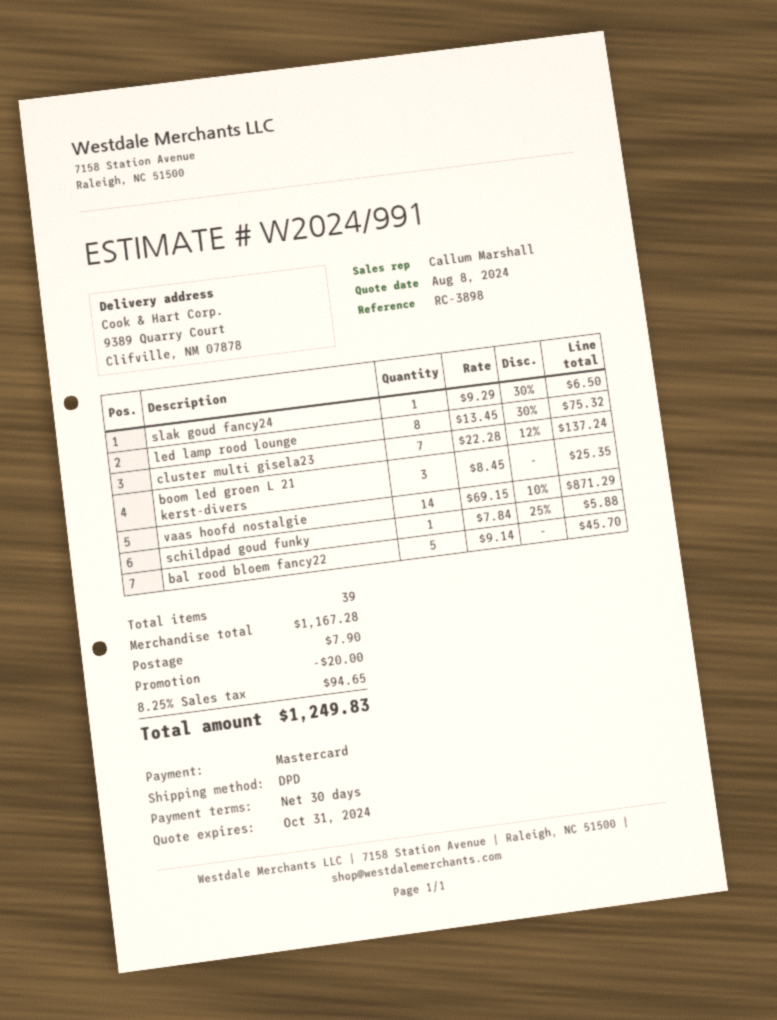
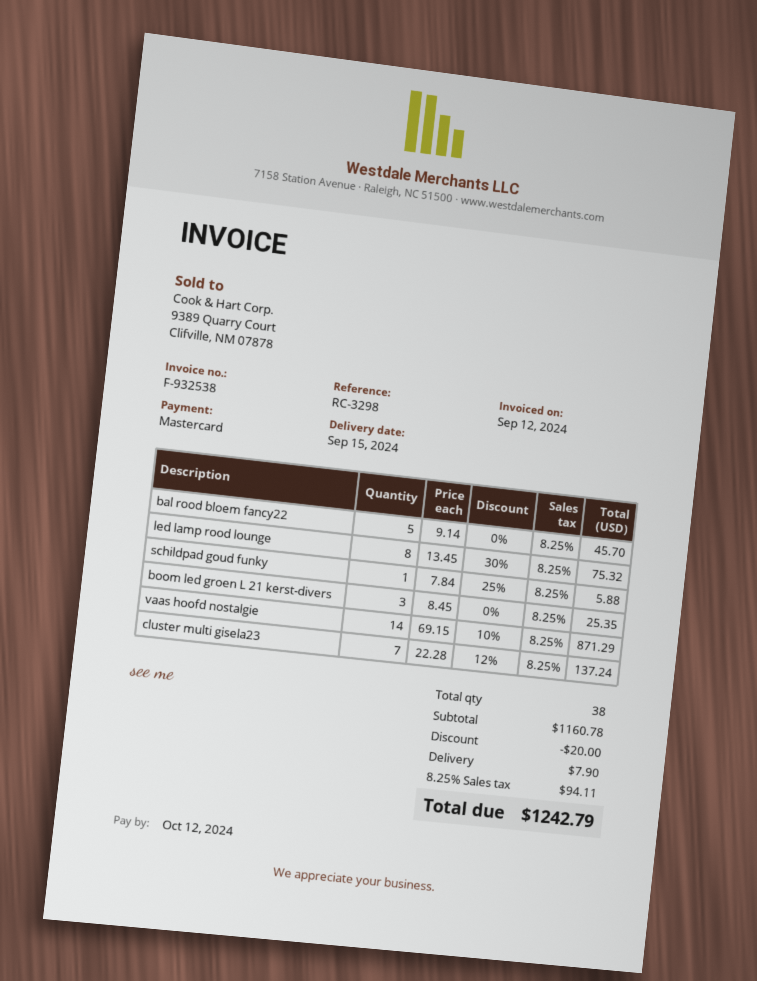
reference: RC-3898 -> RC-3298
slak goud fancy24: 1 x 9.29 - 30% = 6.50 -> none
total quantity: 39 -> 38
subtotal: 1167.28 -> 1160.78
tax: 8.25% = 94.65 -> 8.25% = 94.11
total: 1249.83 -> 1242.79

